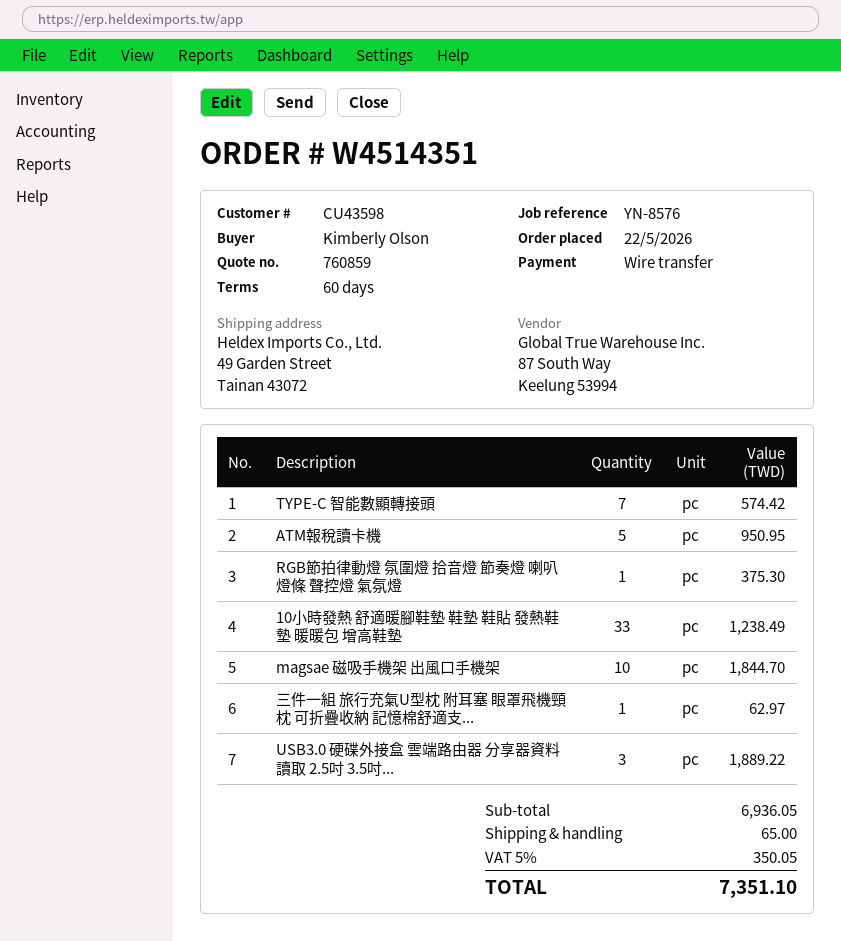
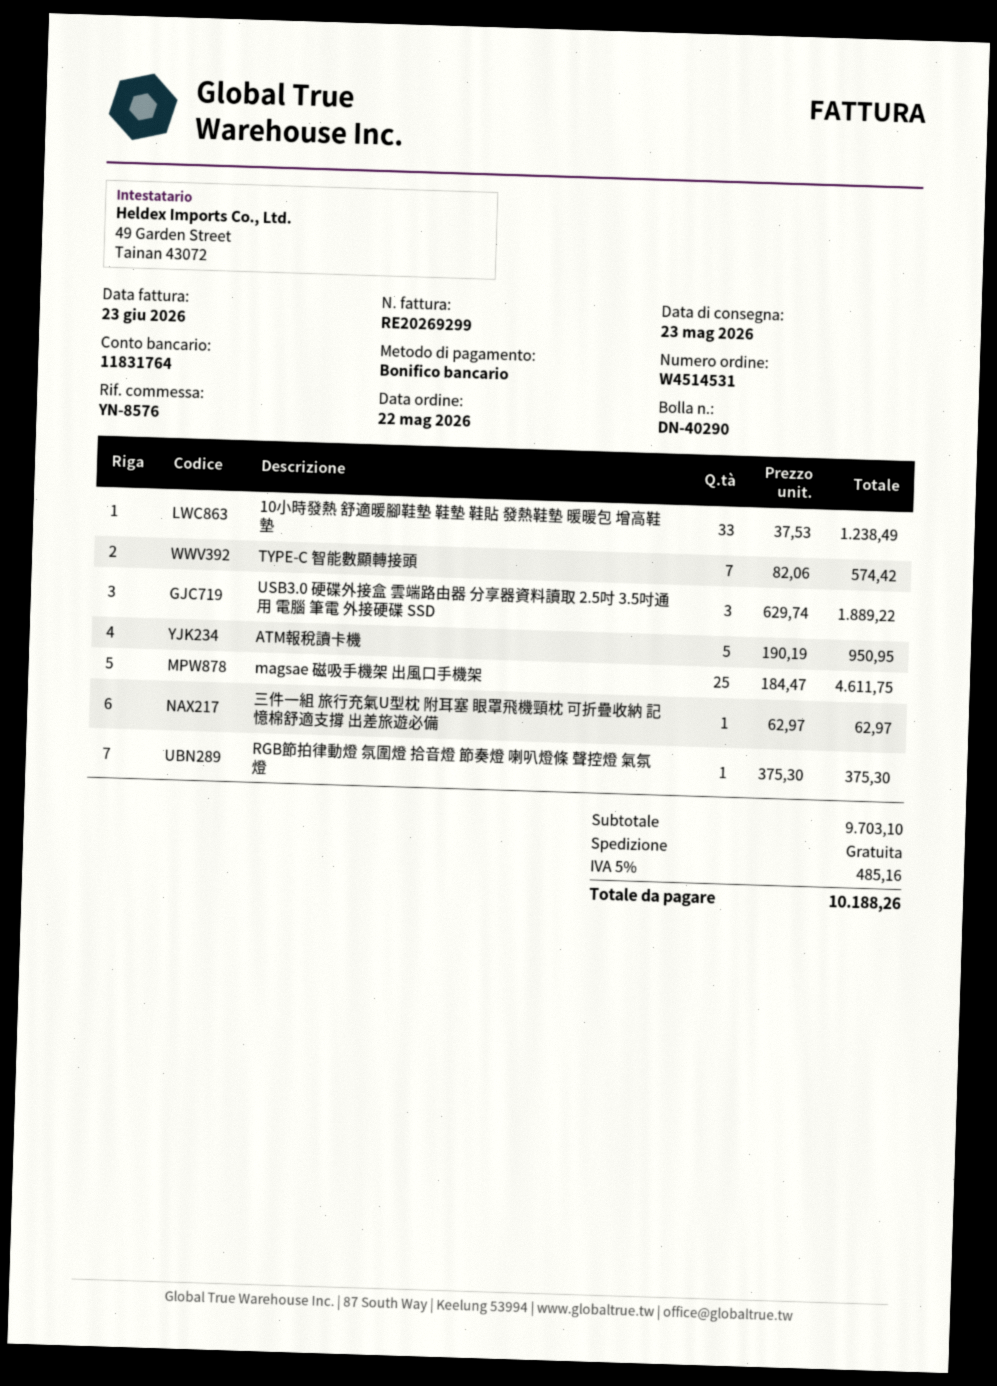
order number: W4514351 -> W4514531
magsae 磁吸手機架 出風口手機架: 10 for 1844.70 -> 25 for 4611.75
subtotal: 6936.05 -> 9703.10
shipping: 65.00 -> 0.00
tax: 5% = 350.05 -> 5% = 485.16
total: 7351.10 -> 10188.26

